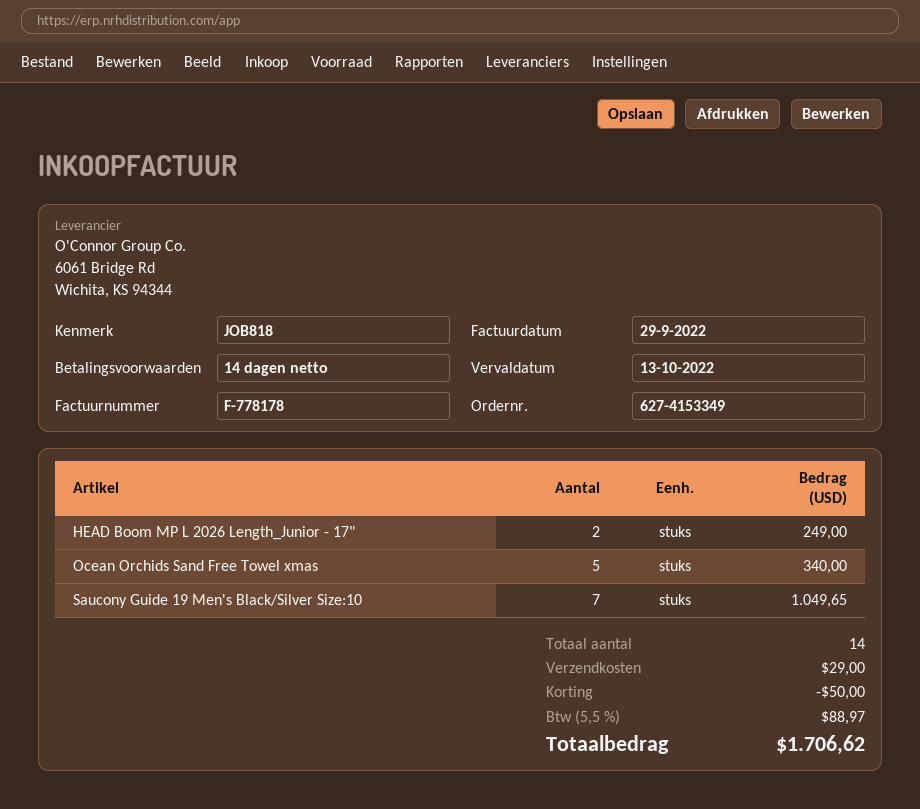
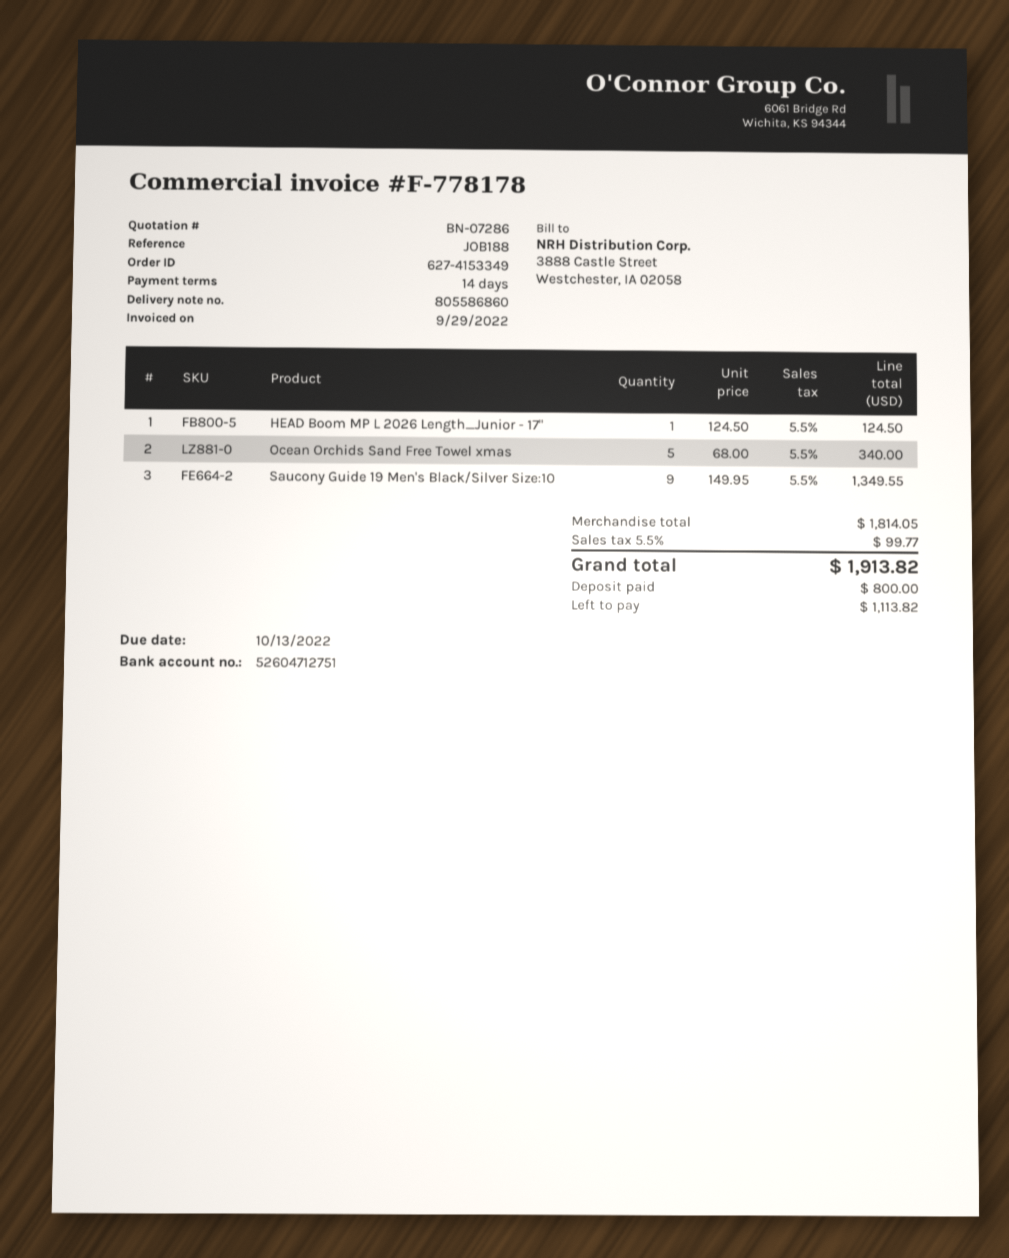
reference: JOB818 -> JOB188
HEAD Boom MP L 2026 Length_Junior - 17": 2 for 249.00 -> 1 for 124.50
Saucony Guide 19 Men's Black/Silver Size:10: 7 for 1049.65 -> 9 for 1349.55
discount: 50.00 -> none
shipping: 29.00 -> none
tax: 5.5% = 88.97 -> 5.5% = 99.77
total: 1706.62 -> 1913.82

